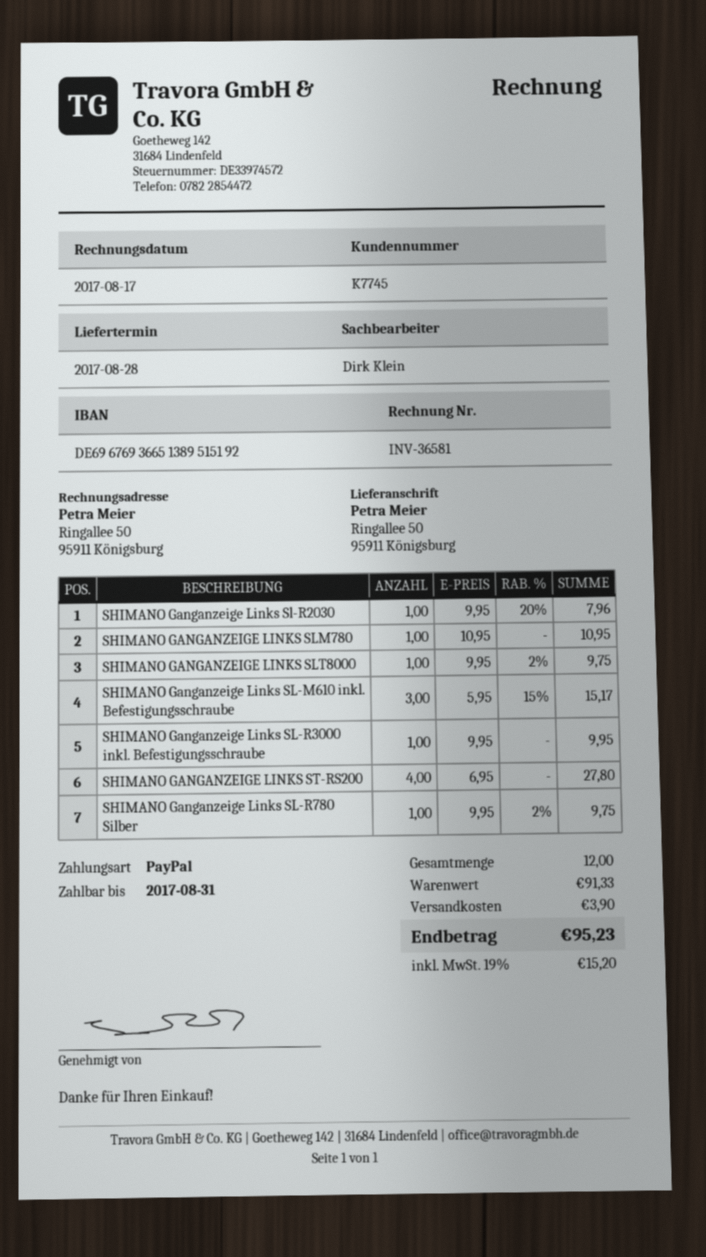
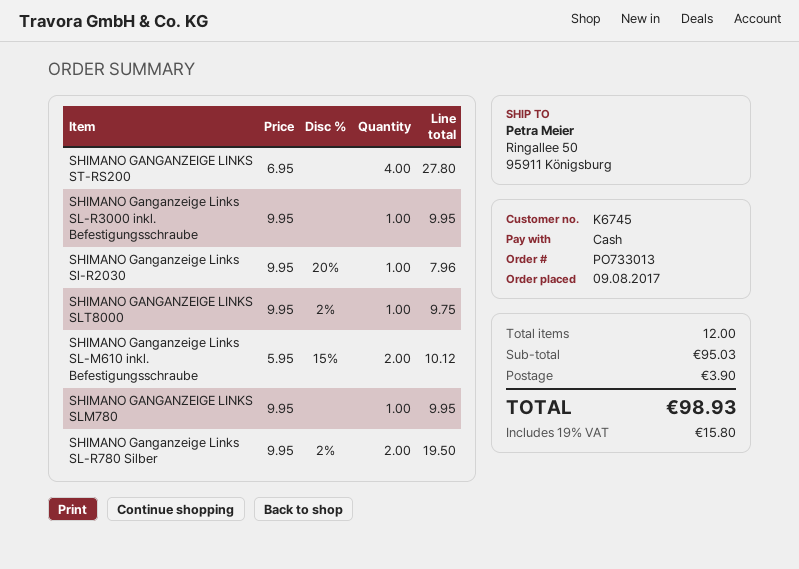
customer number: K7745 -> K6745
payment method: PayPal -> cash
SHIMANO GANGANZEIGE LINKS SLM780: 1 x 10.95 = 10.95 -> 1 x 9.95 = 9.95
SHIMANO Ganganzeige Links SL-M610 inkl. Befestigungsschraube: 3 x 5.95 - 15% = 15.17 -> 2 x 5.95 - 15% = 10.12
SHIMANO Ganganzeige Links SL-R780 Silber: 1 x 9.95 - 2% = 9.75 -> 2 x 9.95 - 2% = 19.50
subtotal: 91.33 -> 95.03
tax: 19% = 15.20 -> 19% = 15.80
total: 95.23 -> 98.93

